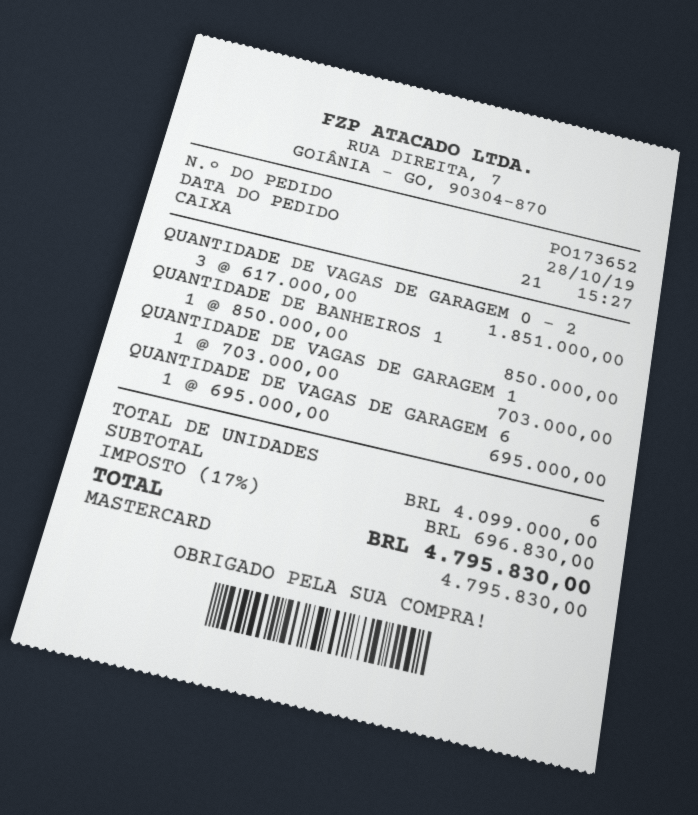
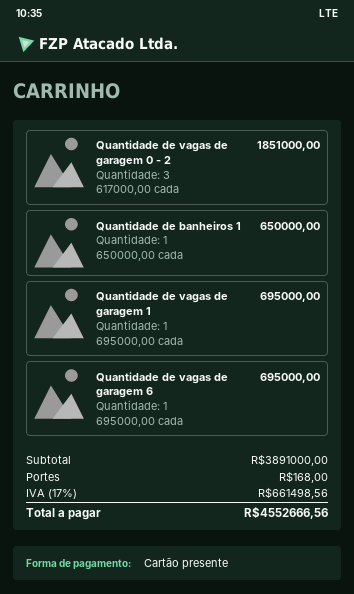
payment method: Mastercard -> gift card
QUANTIDADE DE BANHEIROS 1: 1 x 850000.00 = 850000.00 -> 1 x 650000.00 = 650000.00
QUANTIDADE DE VAGAS DE GARAGEM 1: 1 x 703000.00 = 703000.00 -> 1 x 695000.00 = 695000.00
subtotal: 4099000.00 -> 3891000.00
shipping: none -> 168.00
tax: 17% = 696830.00 -> 17% = 661498.56
total: 4795830.00 -> 4552666.56

